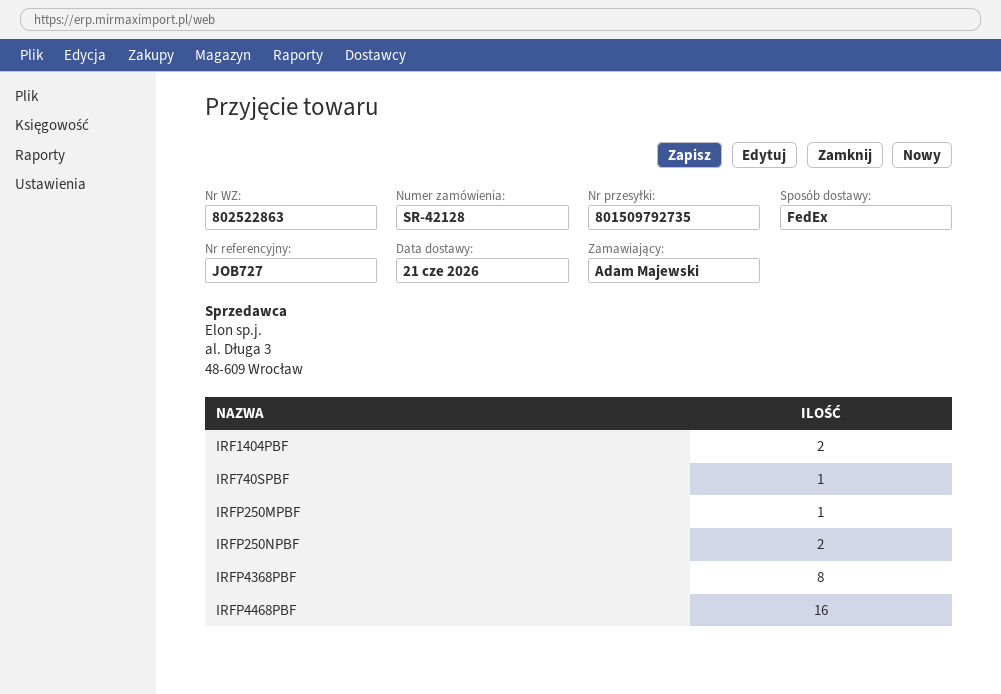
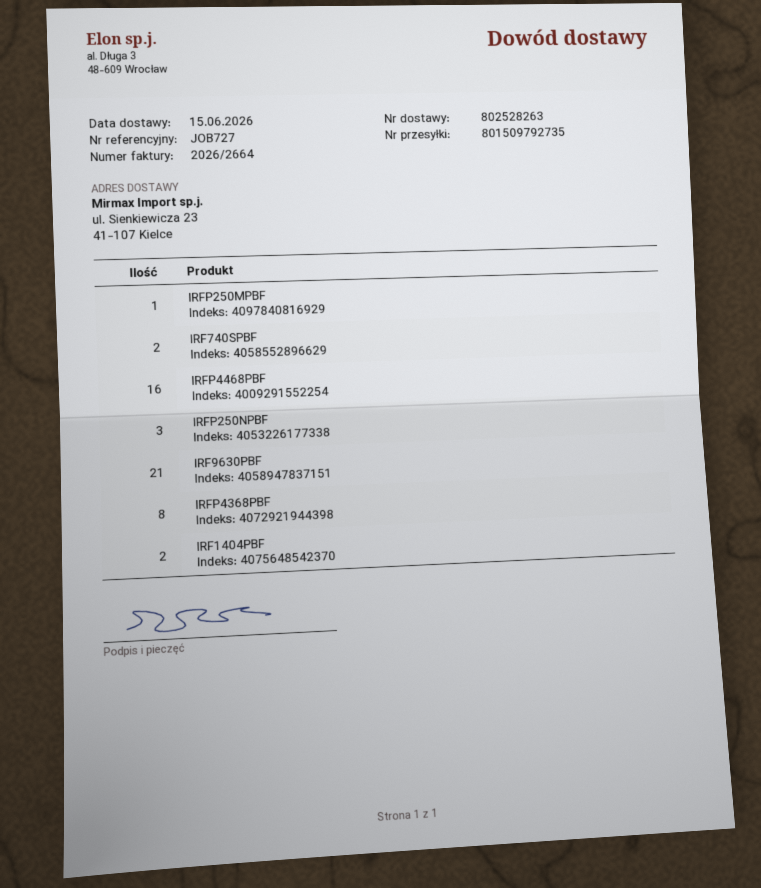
delivery note number: 802522863 -> 802528263
delivery date: 2026-06-21 -> 2026-06-15
IRF740SPBF: 1 -> 2
IRFP250NPBF: 2 -> 3
IRF9630PBF: none -> 21

